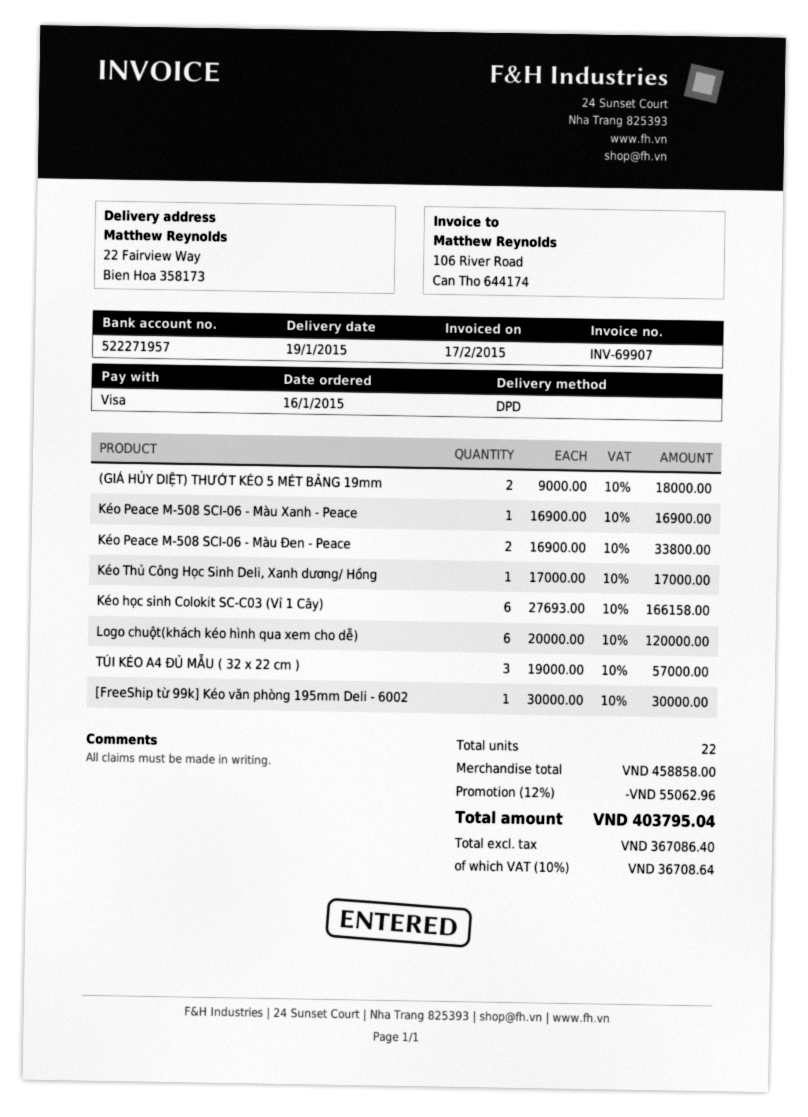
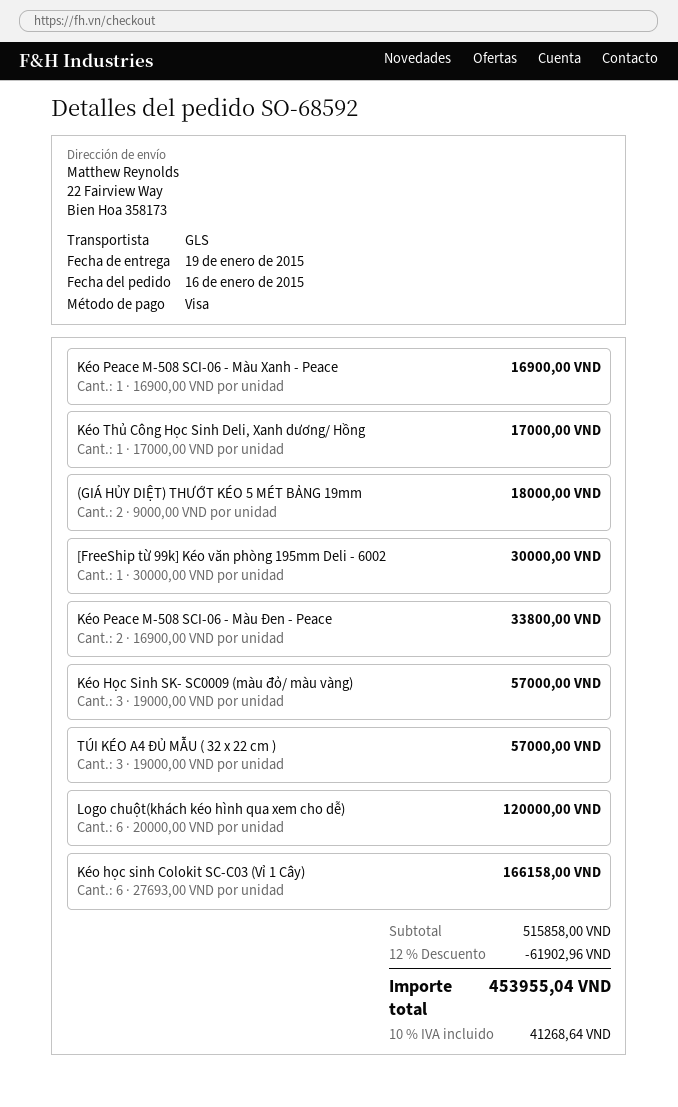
shipping method: DPD -> GLS
Kéo Học Sinh SK- SC0009 (màu đỏ/ màu vàng): none -> 3 x 19000.00 = 57000.00
subtotal: 458858.00 -> 515858.00
discount: 12% = 55062.96 -> 12% = 61902.96
tax: 10% = 36708.64 -> 10% = 41268.64
total: 403795.04 -> 453955.04

